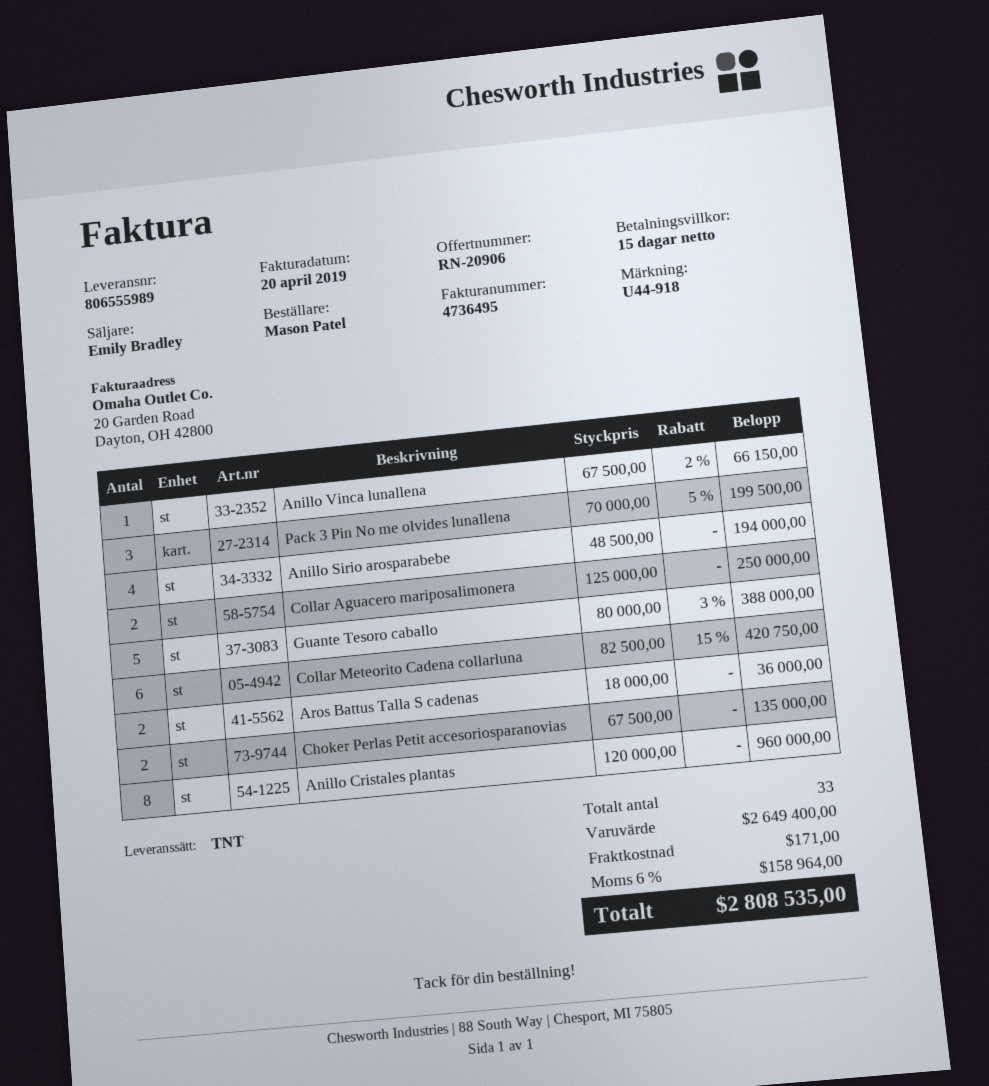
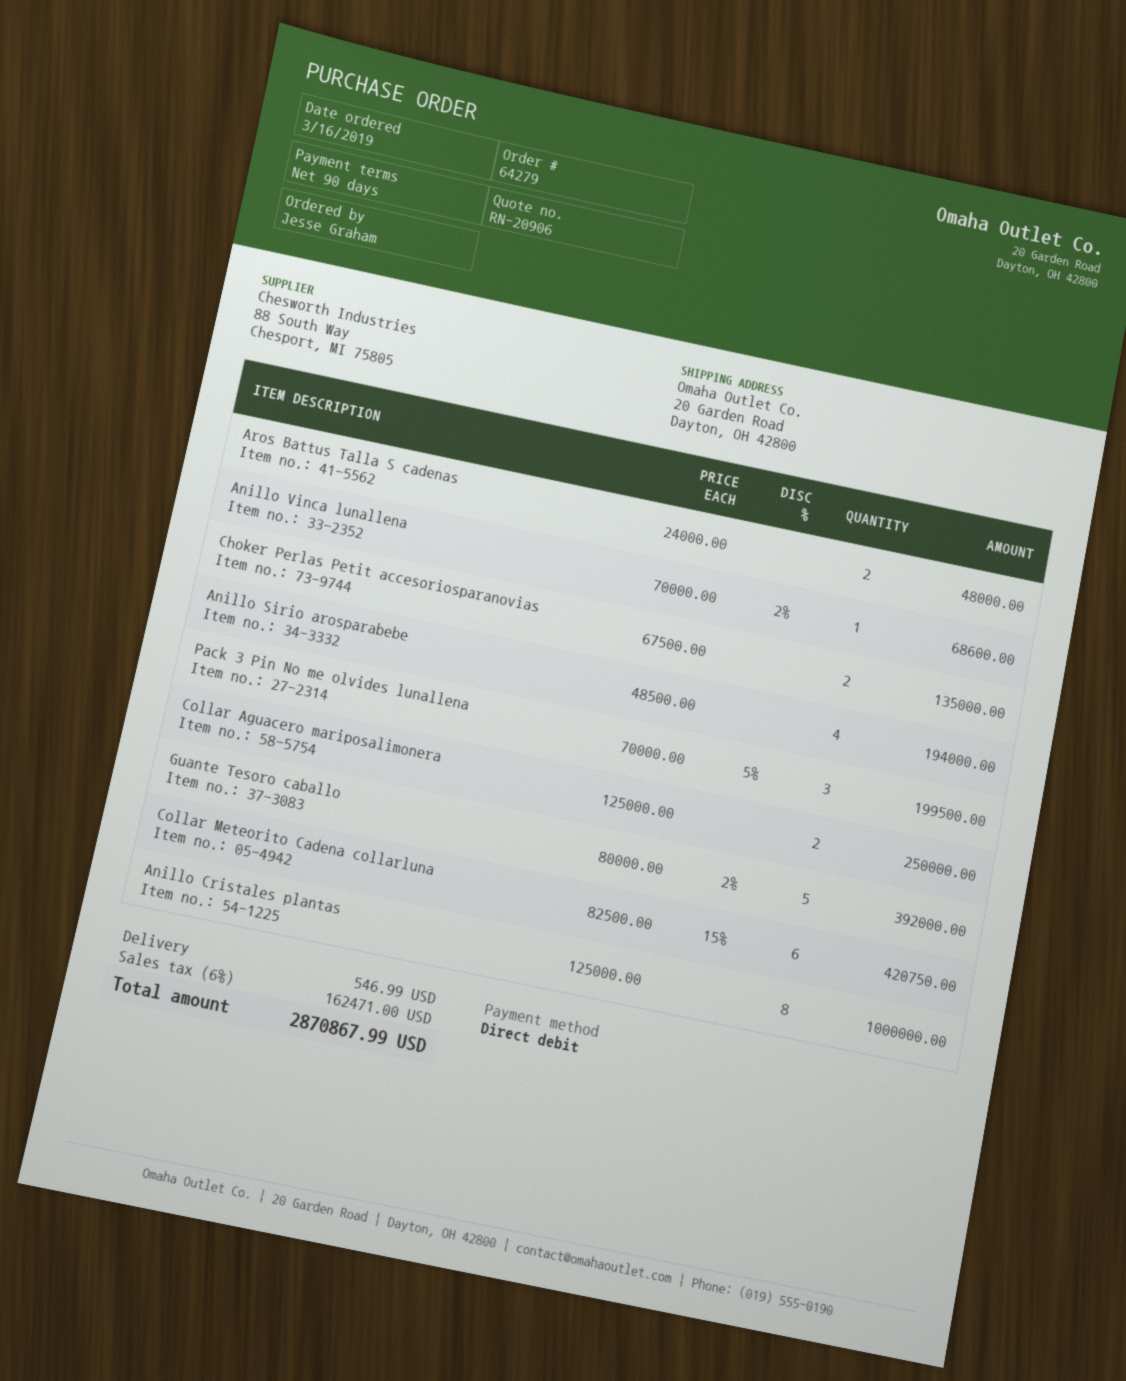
payment terms: 15 days -> 90 days
ordered by: Mason Patel -> Jesse Graham
Anillo Vinca lunallena: 1 x 67500.00 - 2% = 66150.00 -> 1 x 70000.00 - 2% = 68600.00
Guante Tesoro caballo: 5 x 80000.00 - 3% = 388000.00 -> 5 x 80000.00 - 2% = 392000.00
Aros Battus Talla S cadenas: 2 x 18000.00 = 36000.00 -> 2 x 24000.00 = 48000.00
Anillo Cristales plantas: 8 x 120000.00 = 960000.00 -> 8 x 125000.00 = 1000000.00
shipping: 171.00 -> 546.99
tax: 6% = 158964.00 -> 6% = 162471.00
total: 2808535.00 -> 2870867.99

